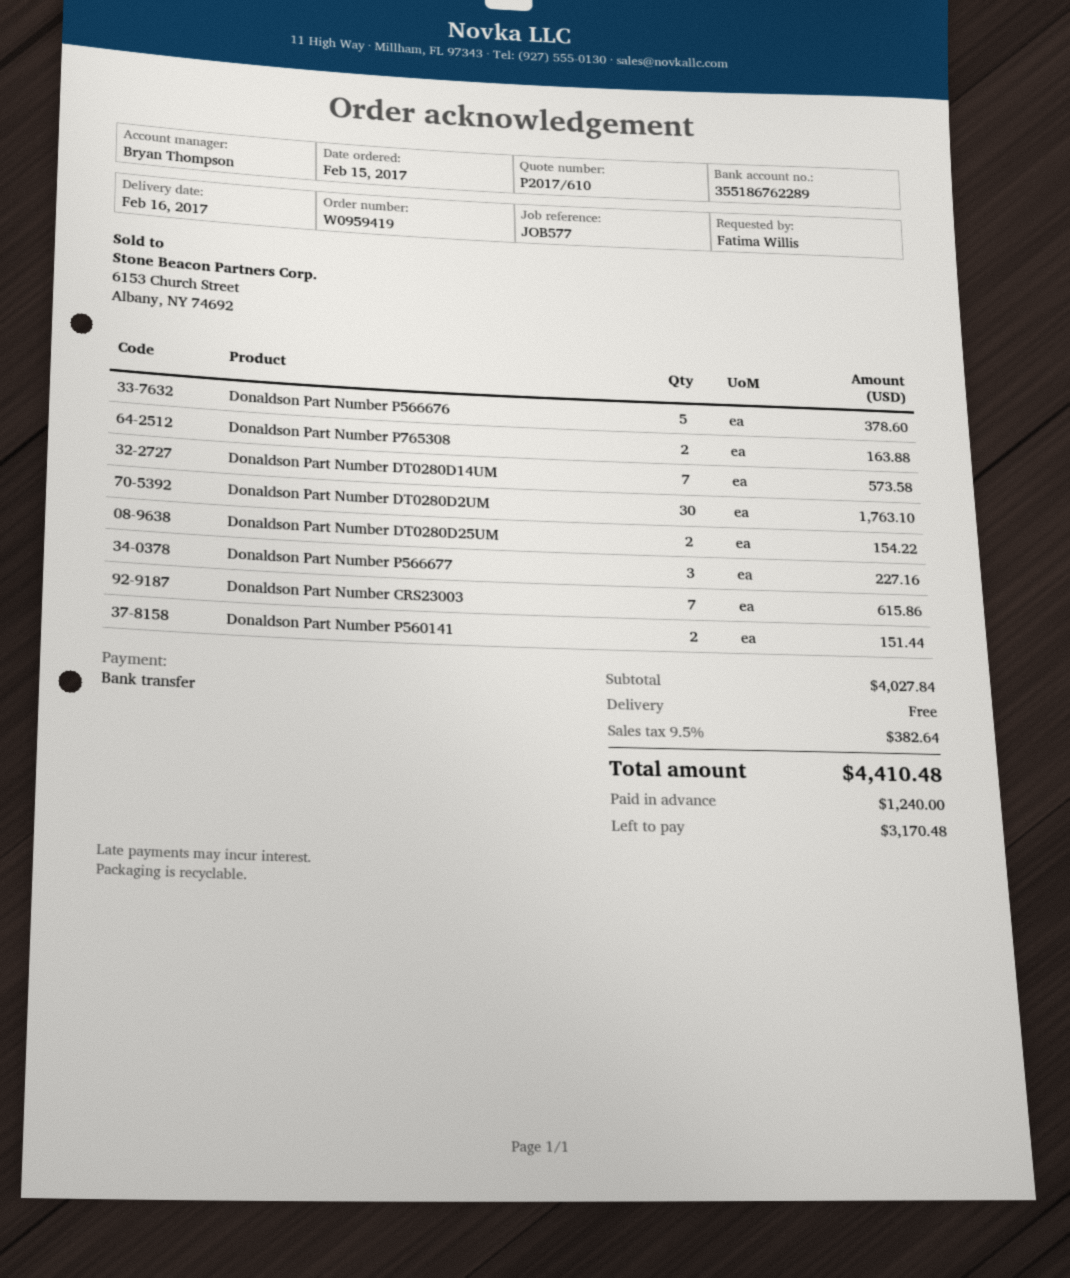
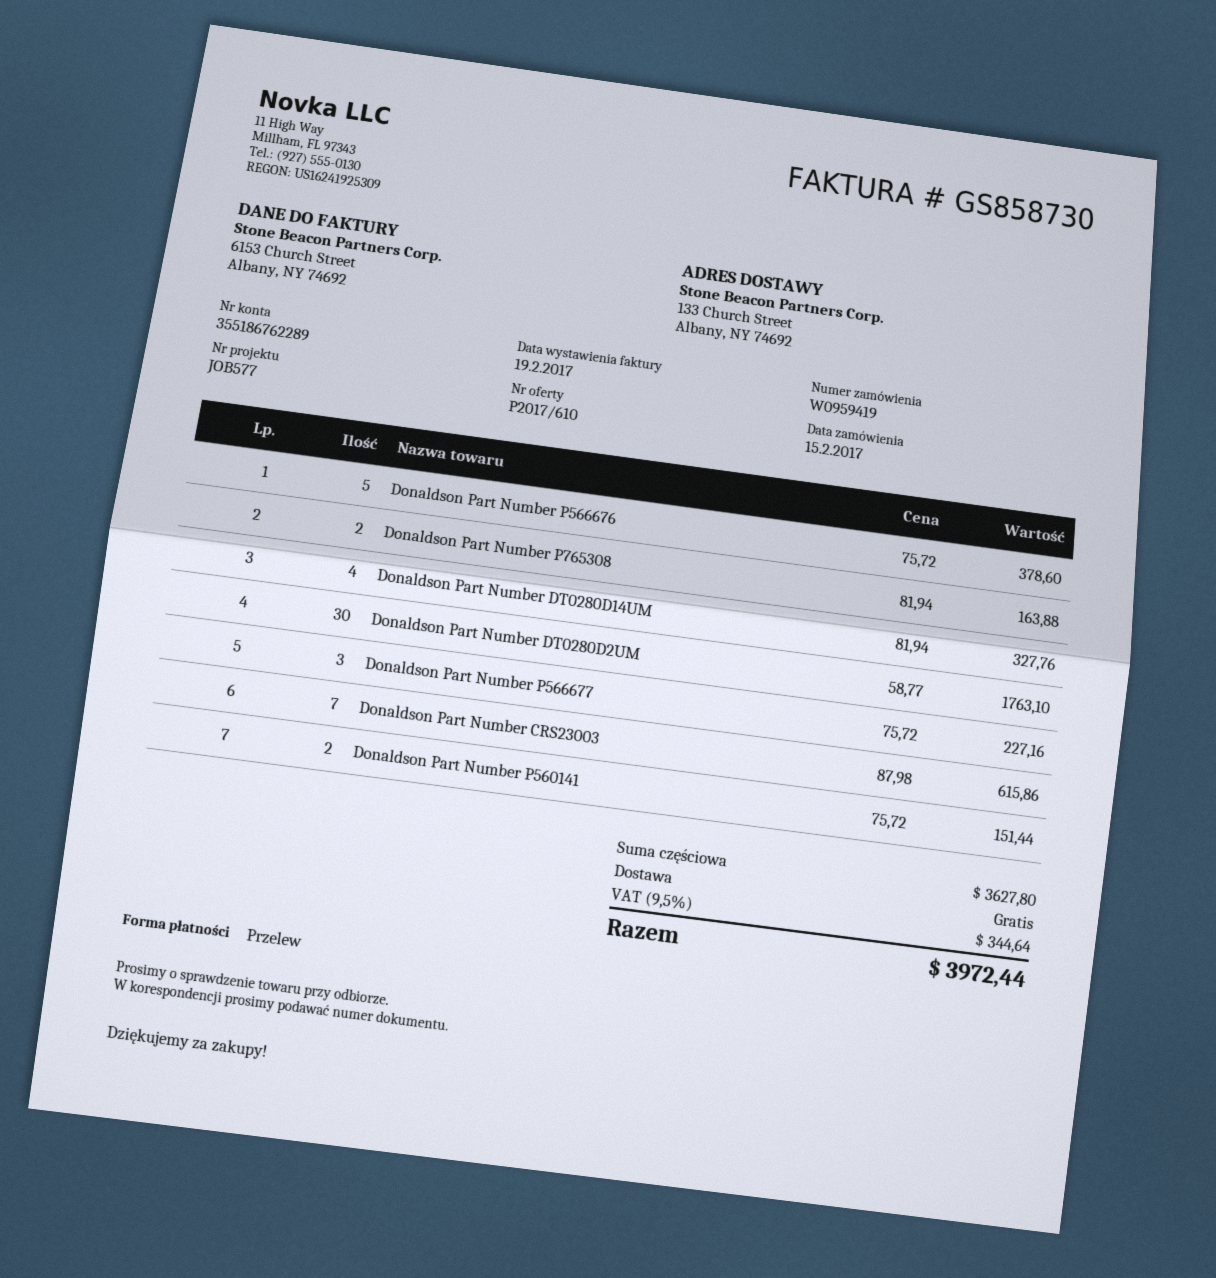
Donaldson Part Number DT0280D14UM: 7 for 573.58 -> 4 for 327.76
Donaldson Part Number DT0280D25UM: 2 for 154.22 -> none
subtotal: 4027.84 -> 3627.80
tax: 9.5% = 382.64 -> 9.5% = 344.64
total: 4410.48 -> 3972.44

